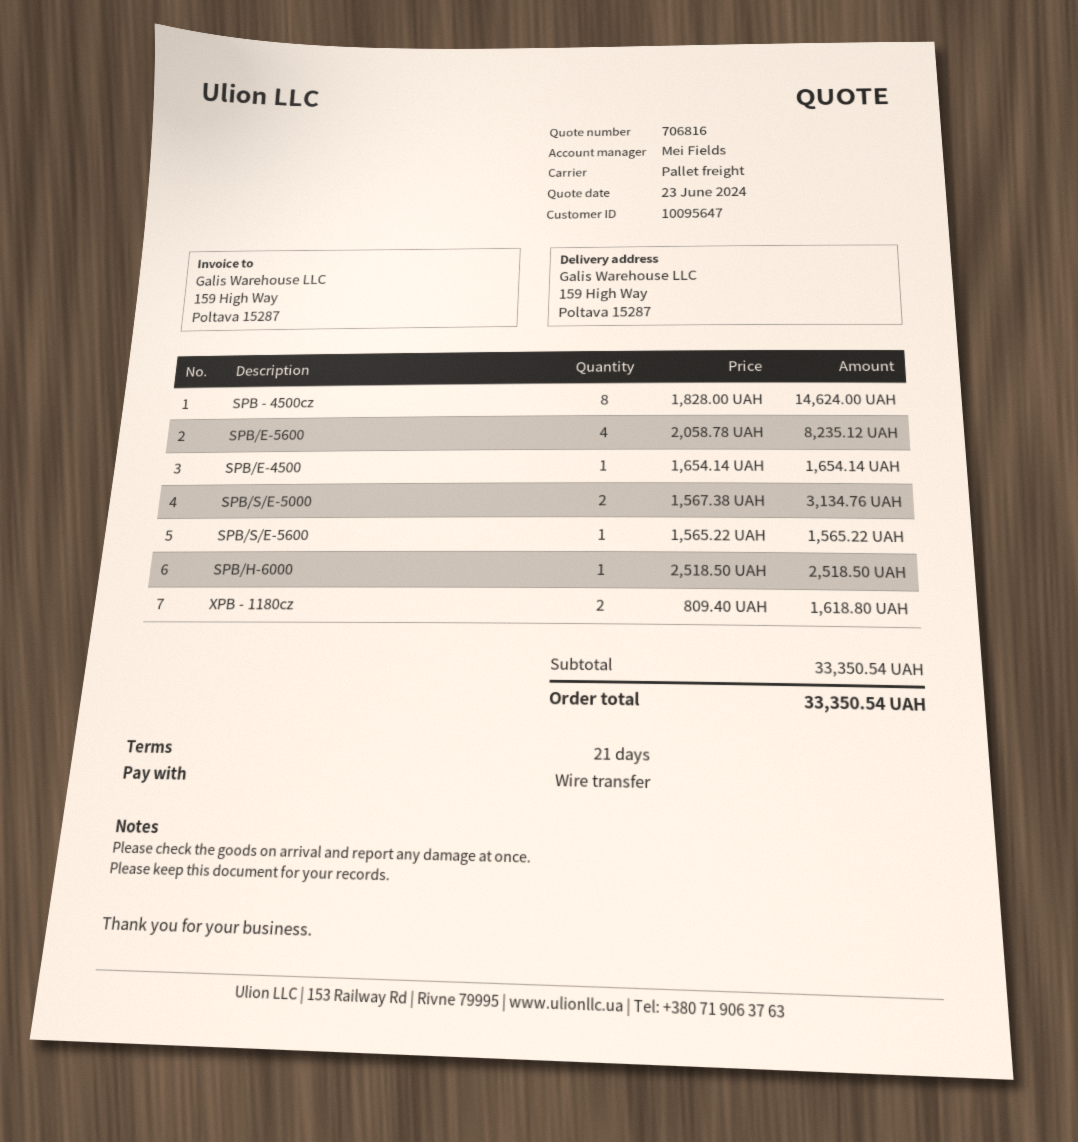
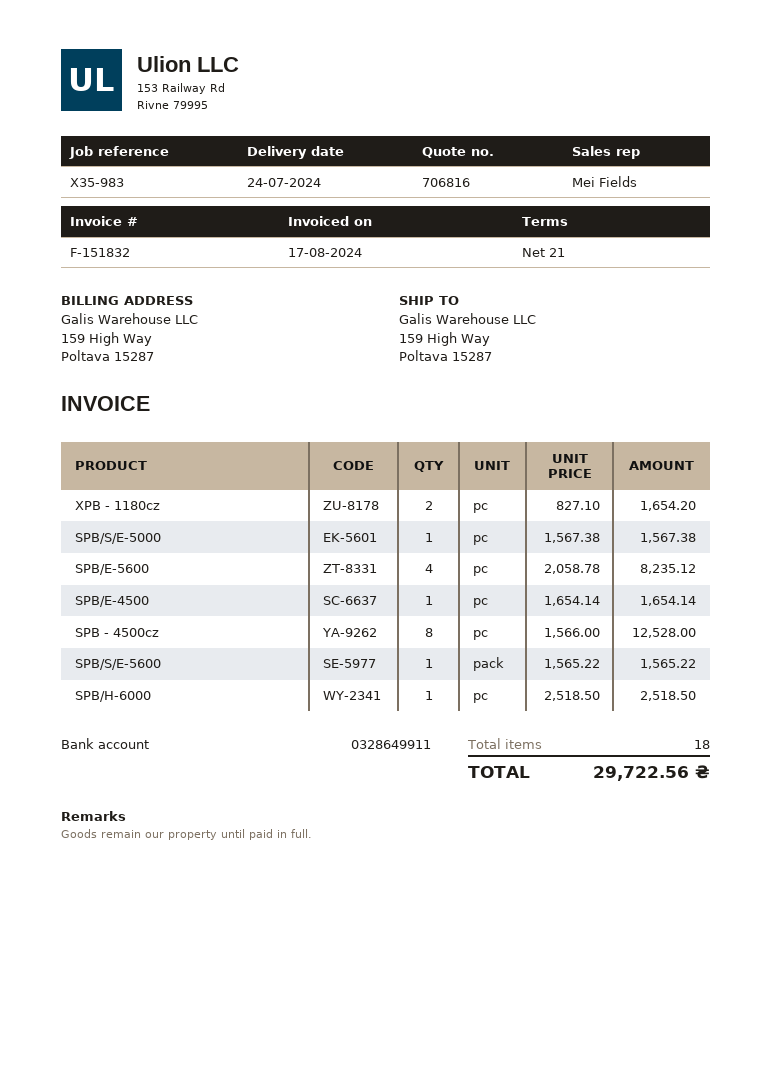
SPВ - 4500cz: 8 x 1828.00 = 14624.00 -> 8 x 1566.00 = 12528.00
SPB/S/E-5000: 2 x 1567.38 = 3134.76 -> 1 x 1567.38 = 1567.38
XPB - 1180cz: 2 x 809.40 = 1618.80 -> 2 x 827.10 = 1654.20
total: 33350.54 -> 29722.56

